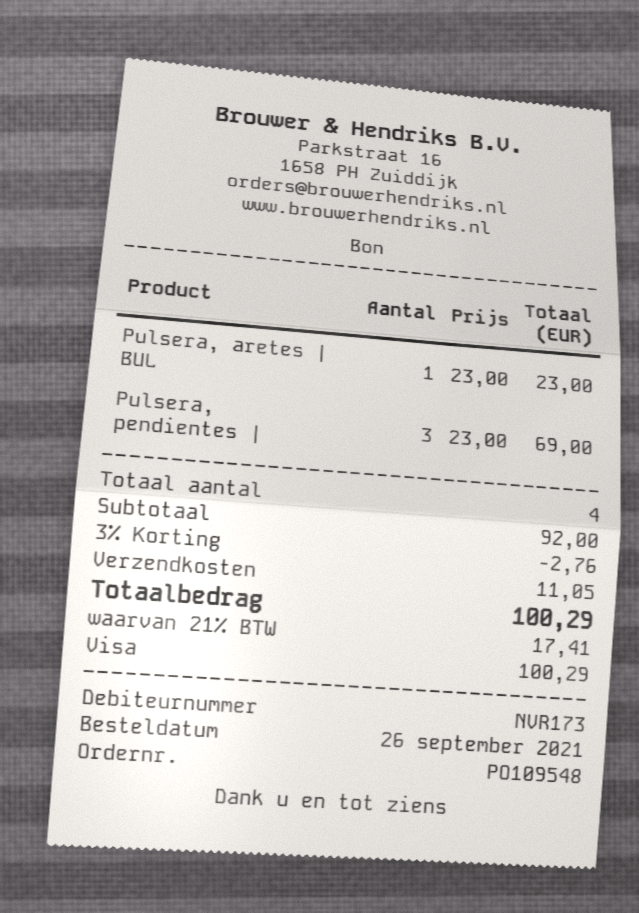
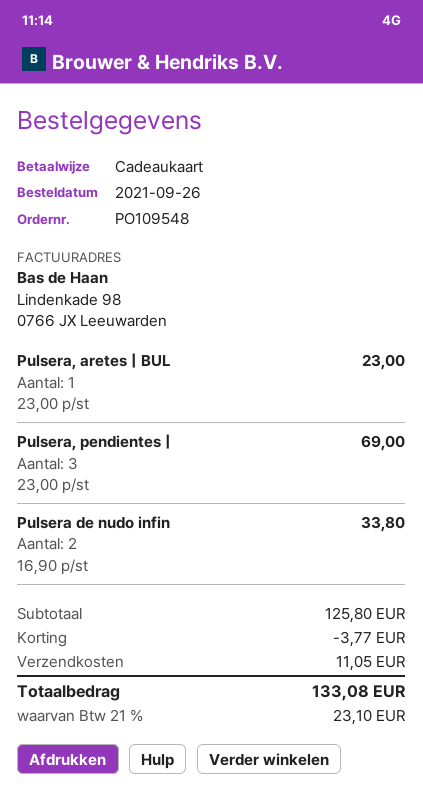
payment method: Visa -> gift card
Pulsera de nudo infin: none -> 2 x 16.90 = 33.80
subtotal: 92.00 -> 125.80
discount: 2.76 -> 3.77
tax: 21% = 17.41 -> 21% = 23.10
total: 100.29 -> 133.08

